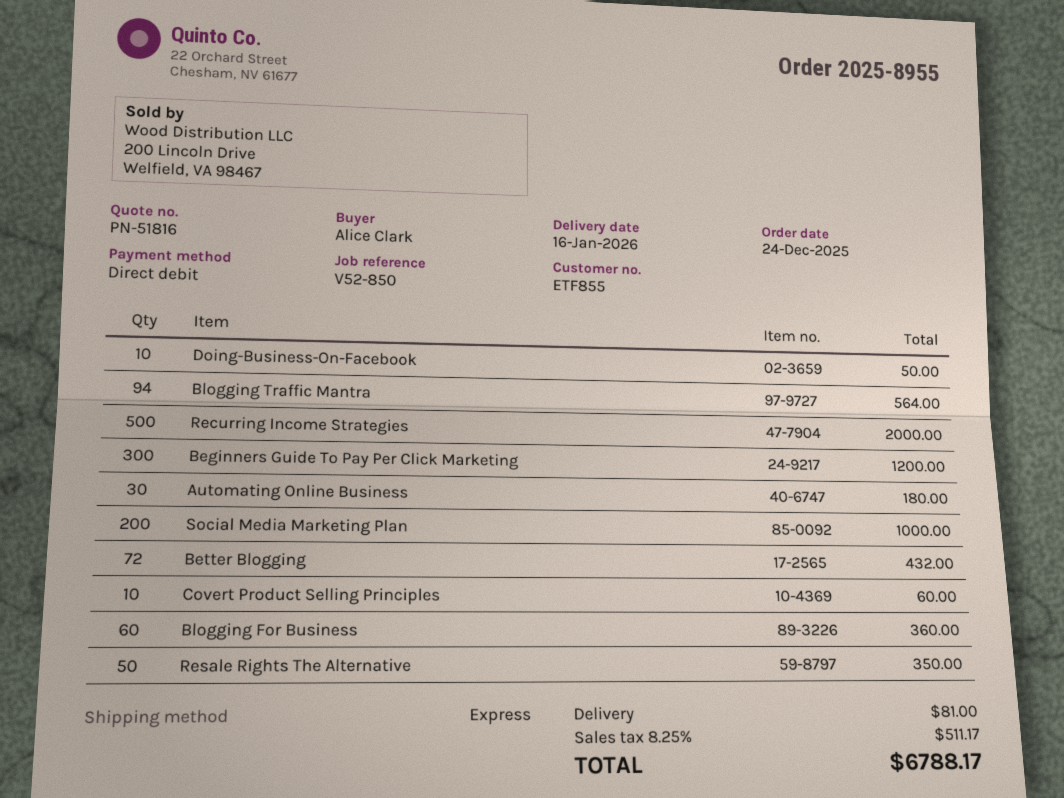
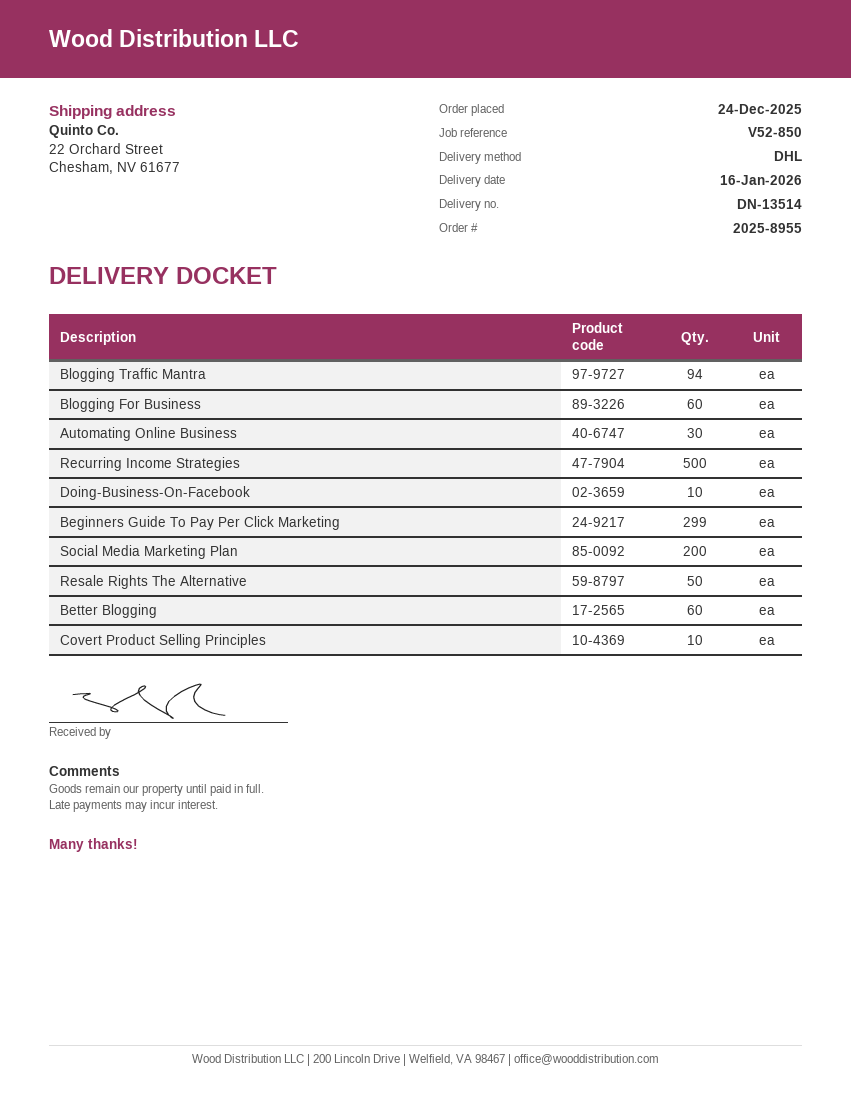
shipping method: express -> DHL
Beginners Guide To Pay Per Click Marketing: 300 -> 299
Better Blogging: 72 -> 60

